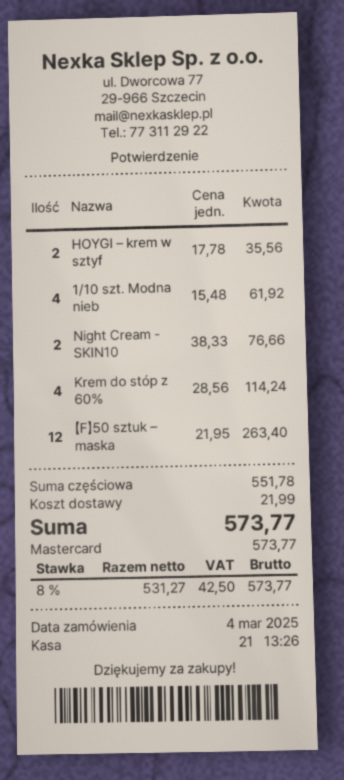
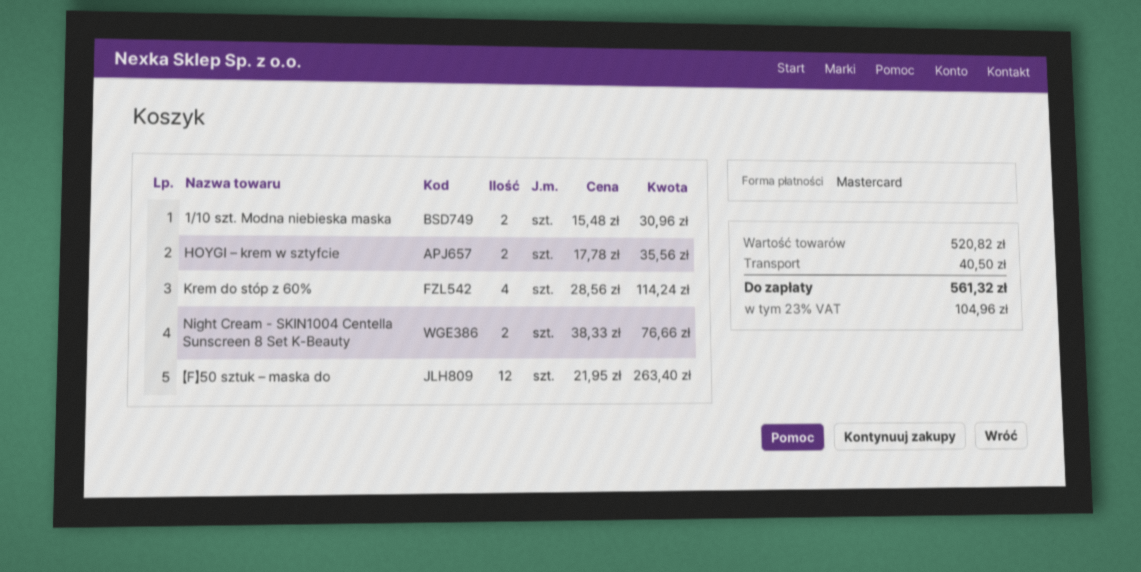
1/10 szt. Modna nieb: 4 x 15.48 = 61.92 -> 2 x 15.48 = 30.96
subtotal: 551.78 -> 520.82
shipping: 21.99 -> 40.50
tax: 8% = 42.50 -> 23% = 104.96
total: 573.77 -> 561.32

